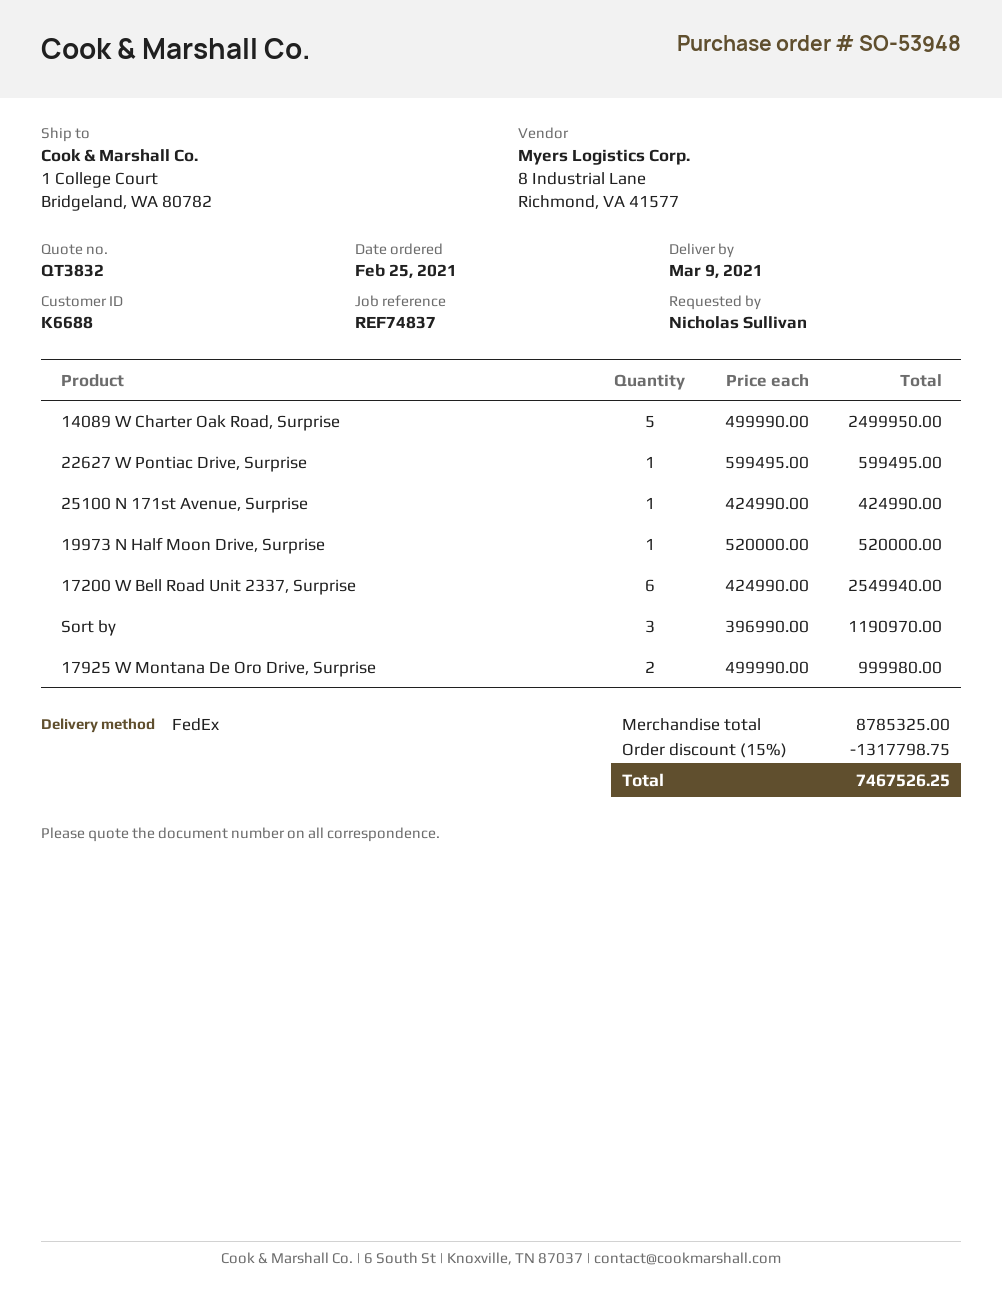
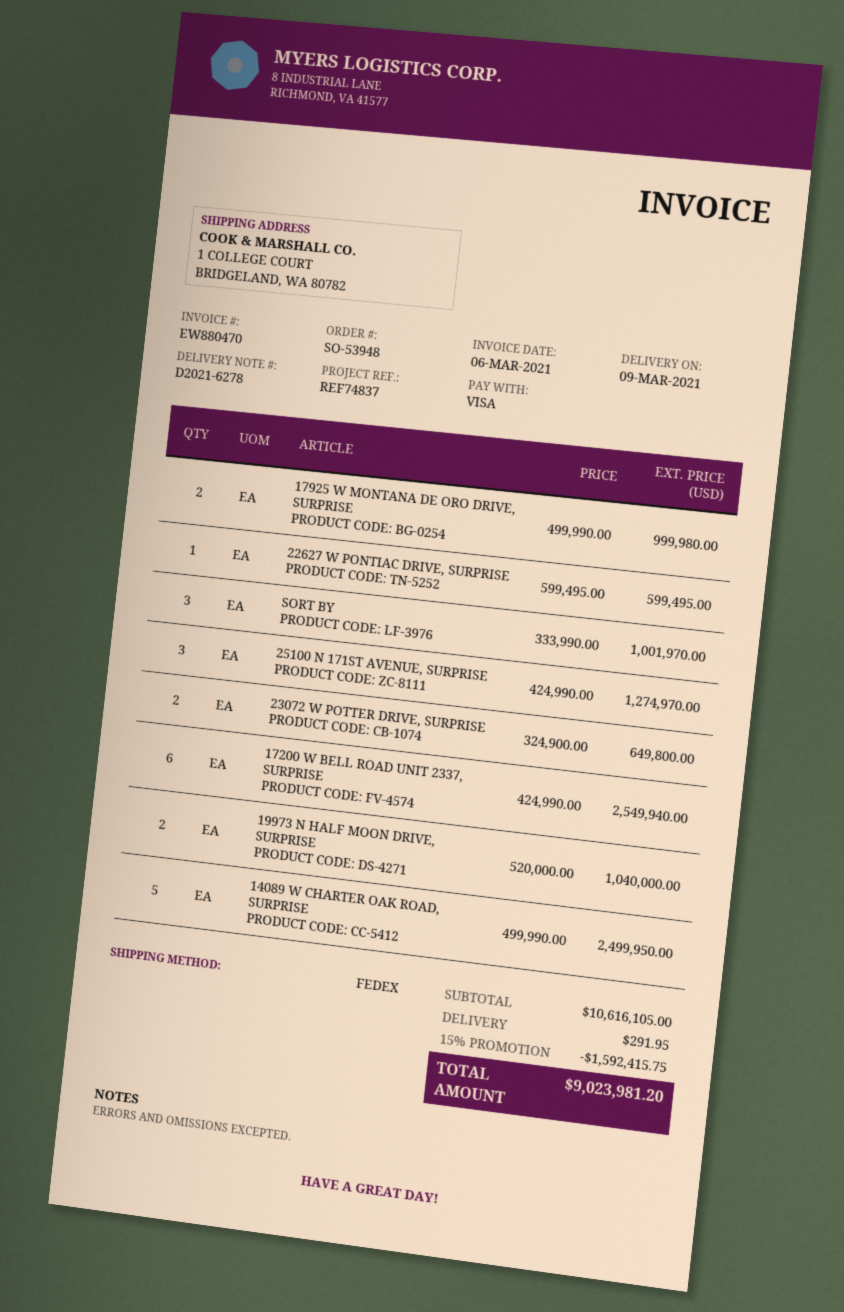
25100 N 171st Avenue, Surprise: 1 x 424990.00 = 424990.00 -> 3 x 424990.00 = 1274970.00
19973 N Half Moon Drive, Surprise: 1 x 520000.00 = 520000.00 -> 2 x 520000.00 = 1040000.00
Sort by: 3 x 396990.00 = 1190970.00 -> 3 x 333990.00 = 1001970.00
23072 W POTTER DRIVE, SURPRISE: none -> 2 x 324900.00 = 649800.00
subtotal: 8785325.00 -> 10616105.00
discount: 15% = 1317798.75 -> 15% = 1592415.75
shipping: none -> 291.95
total: 7467526.25 -> 9023981.20

